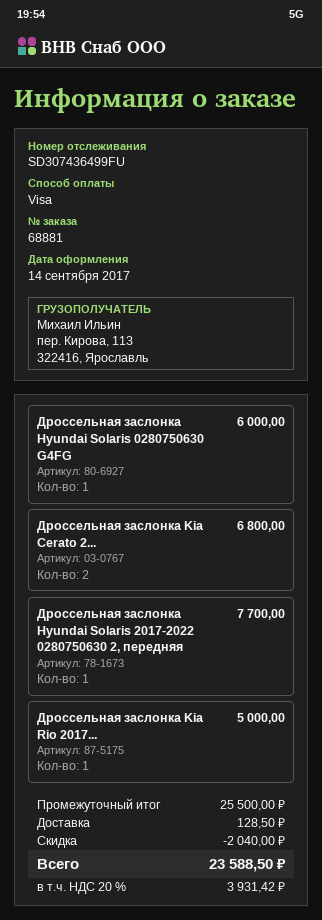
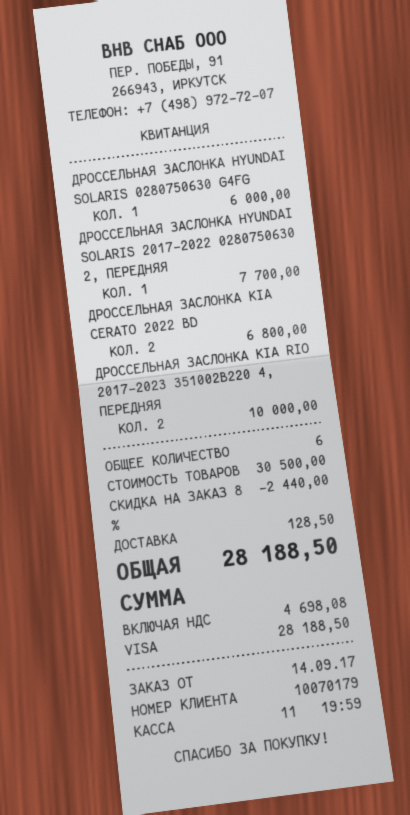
Дроссельная заслонка Kia Rio 2017...: 1 for 5000.00 -> 2 for 10000.00
subtotal: 25500.00 -> 30500.00
discount: 2040.00 -> 2440.00
tax: 3931.42 -> 4698.08
total: 23588.50 -> 28188.50

